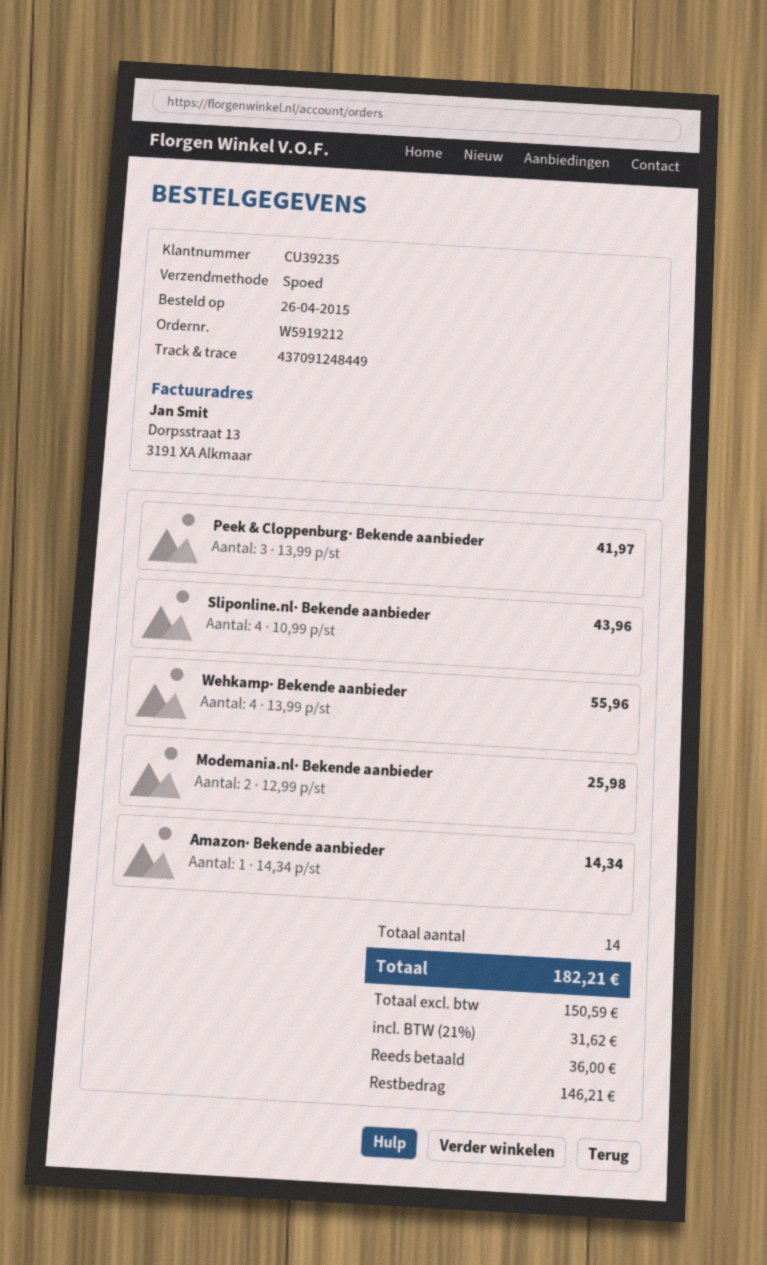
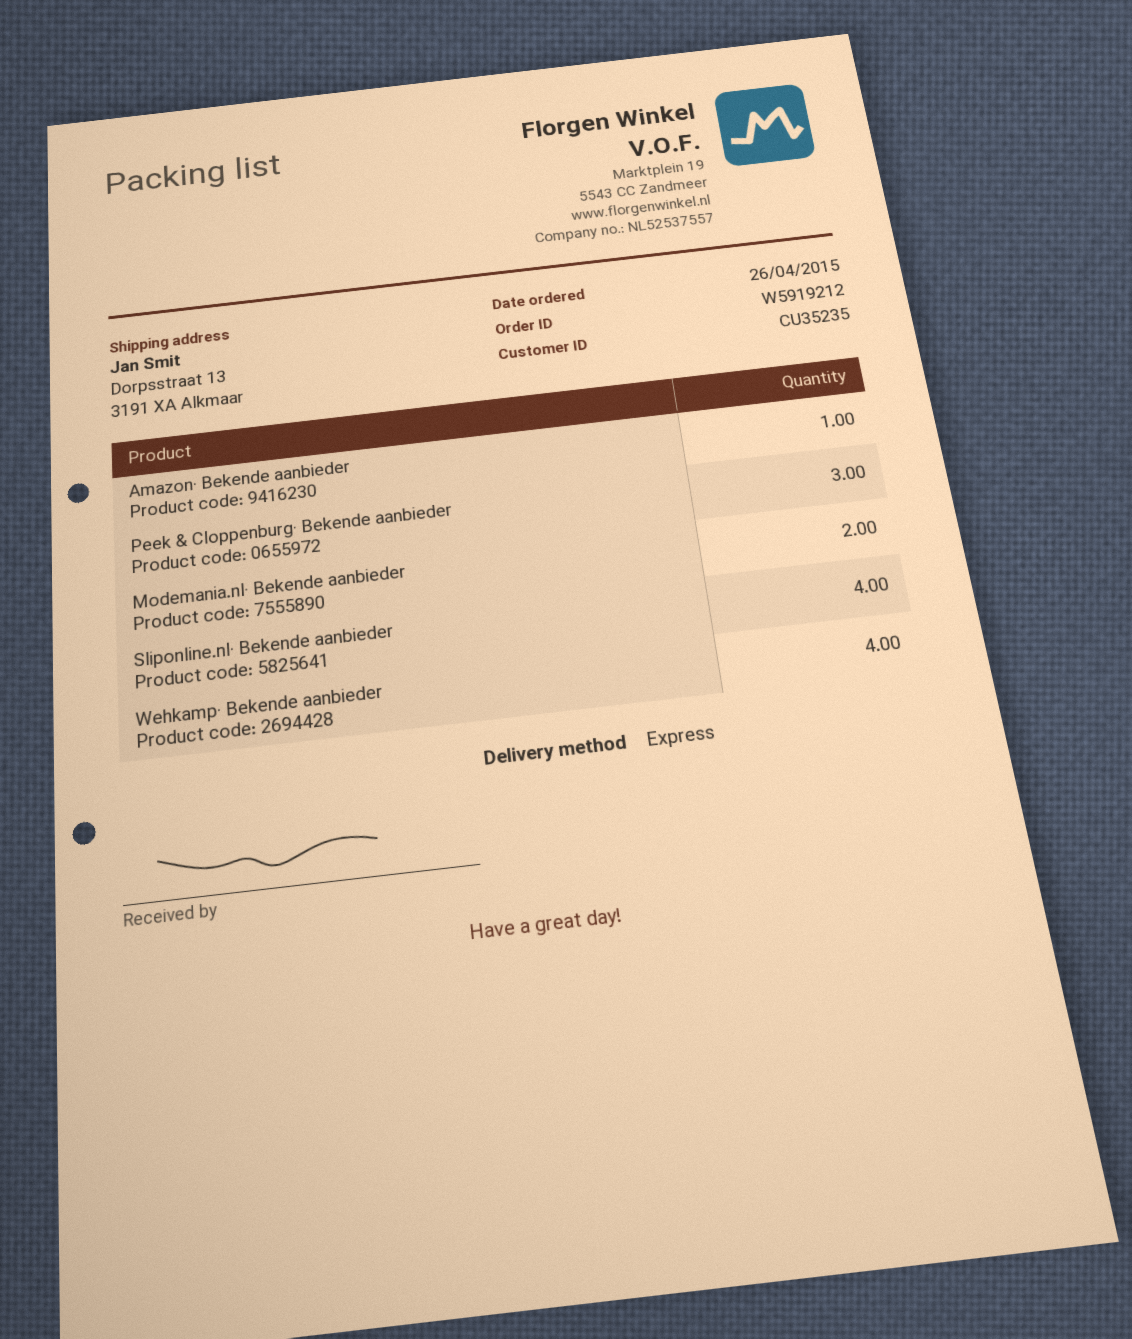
customer number: CU39235 -> CU35235

